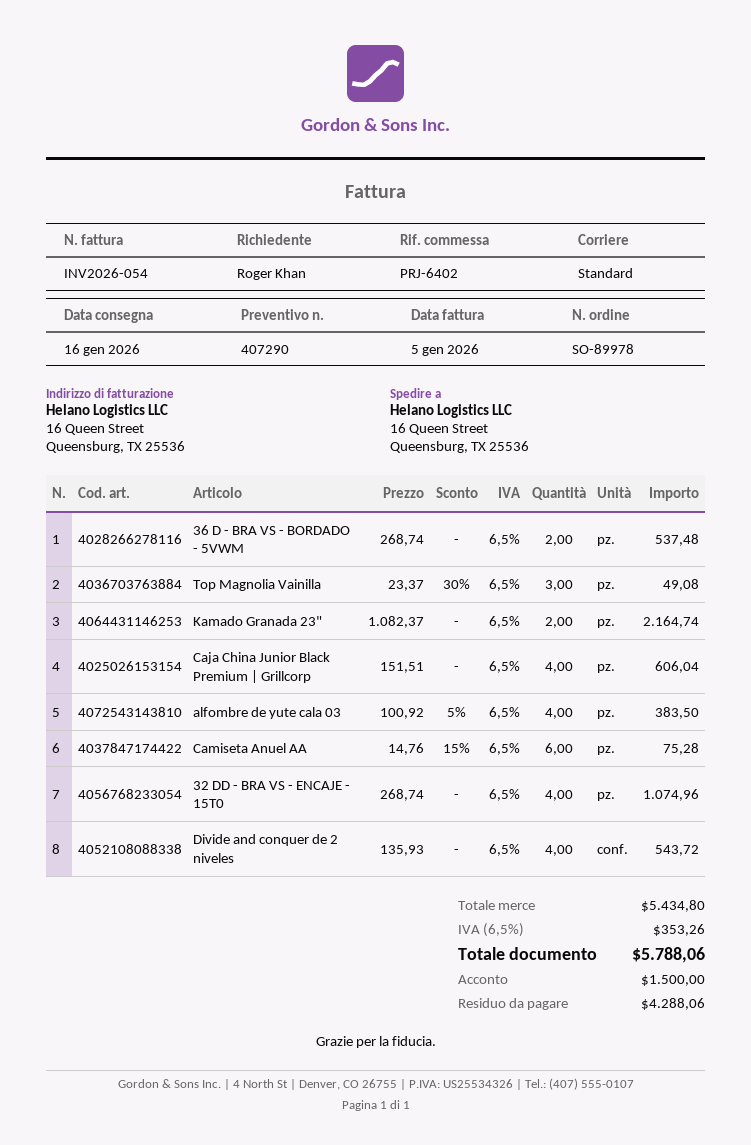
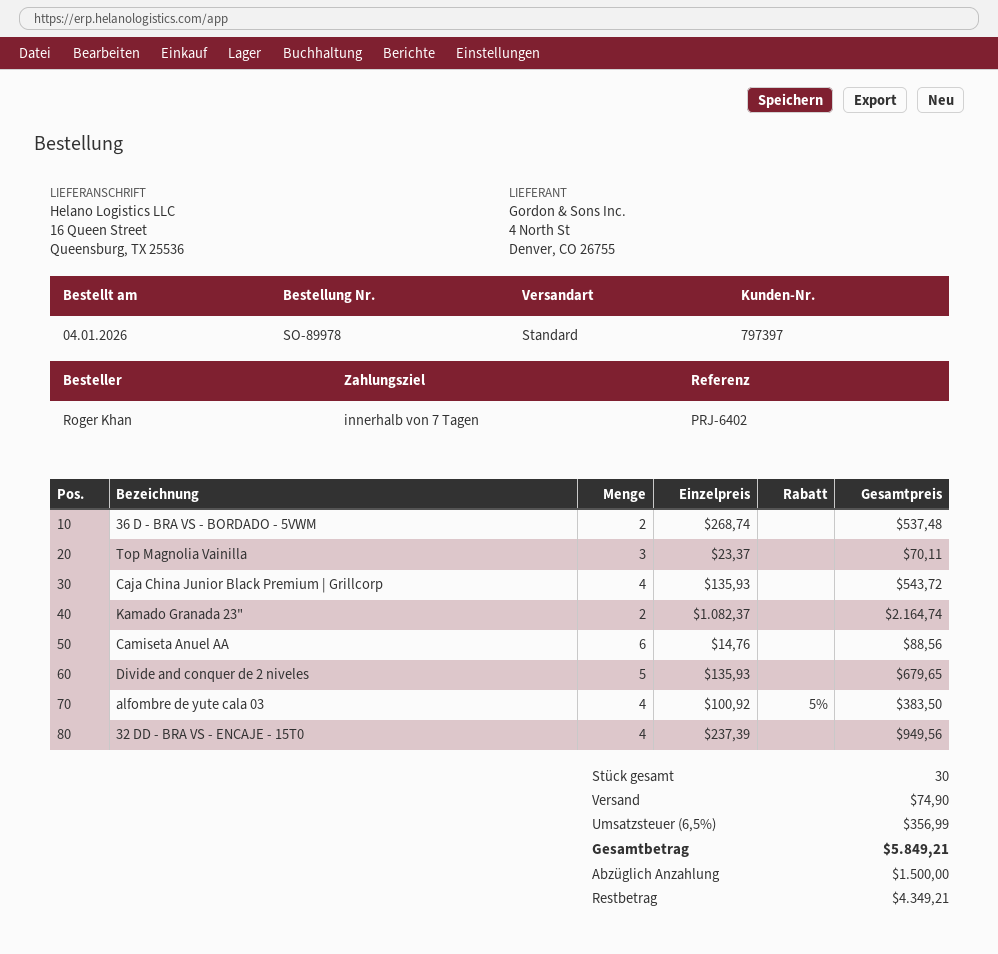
Top Magnolia Vainilla: 3 x 23.37 - 30% = 49.08 -> 3 x 23.37 = 70.11
Caja China Junior Black Premium | Grillcorp: 4 x 151.51 = 606.04 -> 4 x 135.93 = 543.72
Camiseta Anuel AA: 6 x 14.76 - 15% = 75.28 -> 6 x 14.76 = 88.56
32 DD - BRA VS - ENCAJE - 15T0: 4 x 268.74 = 1074.96 -> 4 x 237.39 = 949.56
Divide and conquer de 2 niveles: 4 x 135.93 = 543.72 -> 5 x 135.93 = 679.65
shipping: none -> 74.90
tax: 6.5% = 353.26 -> 6.5% = 356.99
total: 5788.06 -> 5849.21
balance: 4288.06 -> 4349.21

